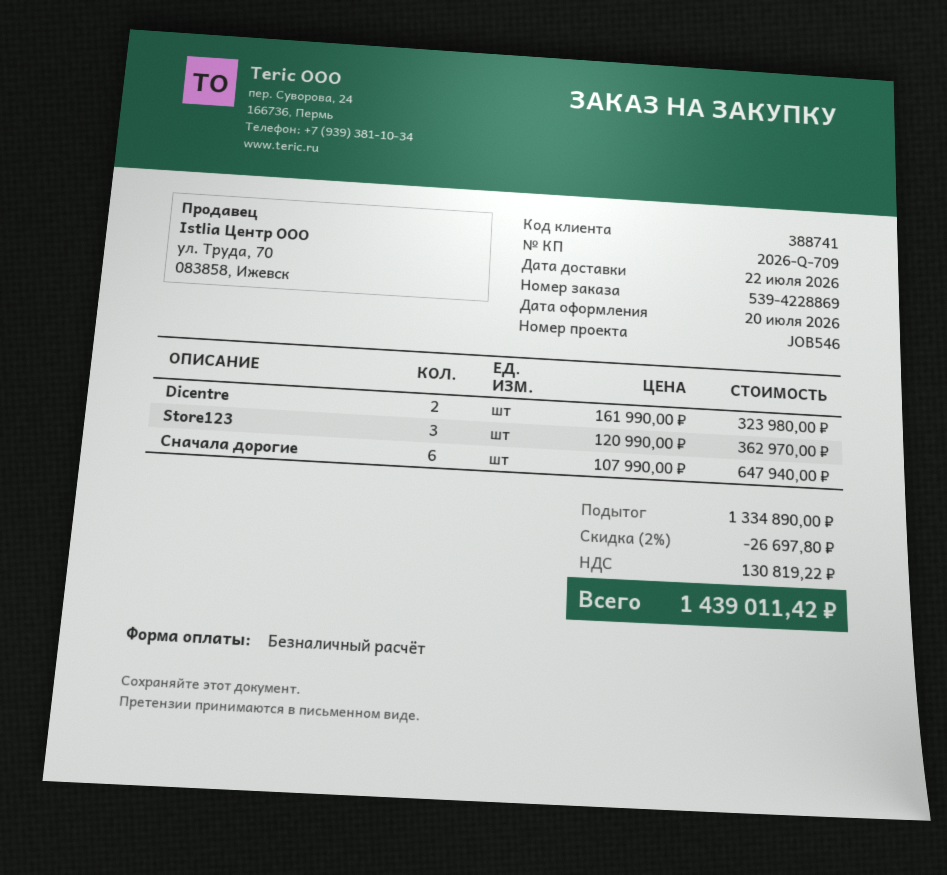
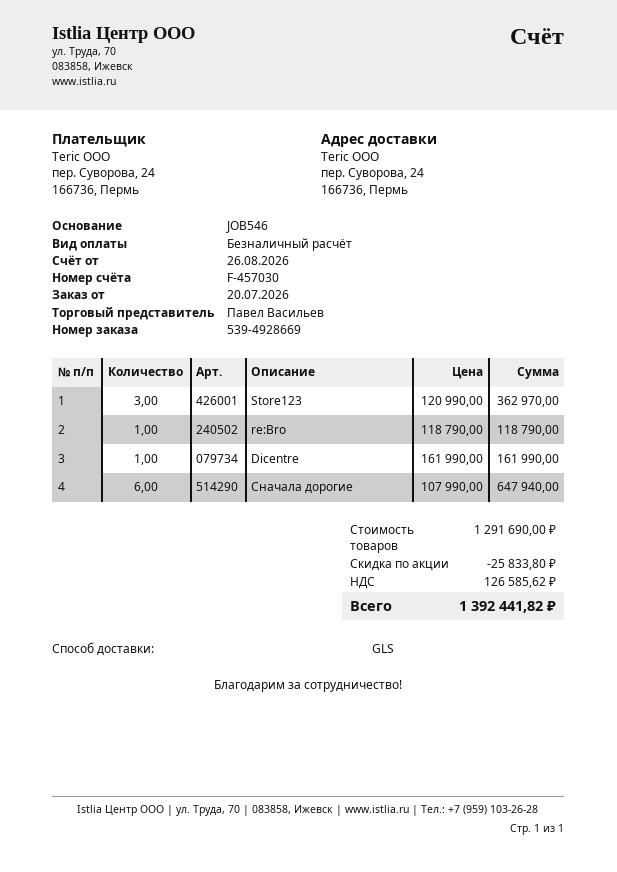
order number: 539-4228869 -> 539-4928669
Dicentre: 2 x 161990.00 = 323980.00 -> 1 x 161990.00 = 161990.00
re:Bro: none -> 1 x 118790.00 = 118790.00
subtotal: 1334890.00 -> 1291690.00
discount: 26697.80 -> 25833.80
tax: 130819.22 -> 126585.62
total: 1439011.42 -> 1392441.82

